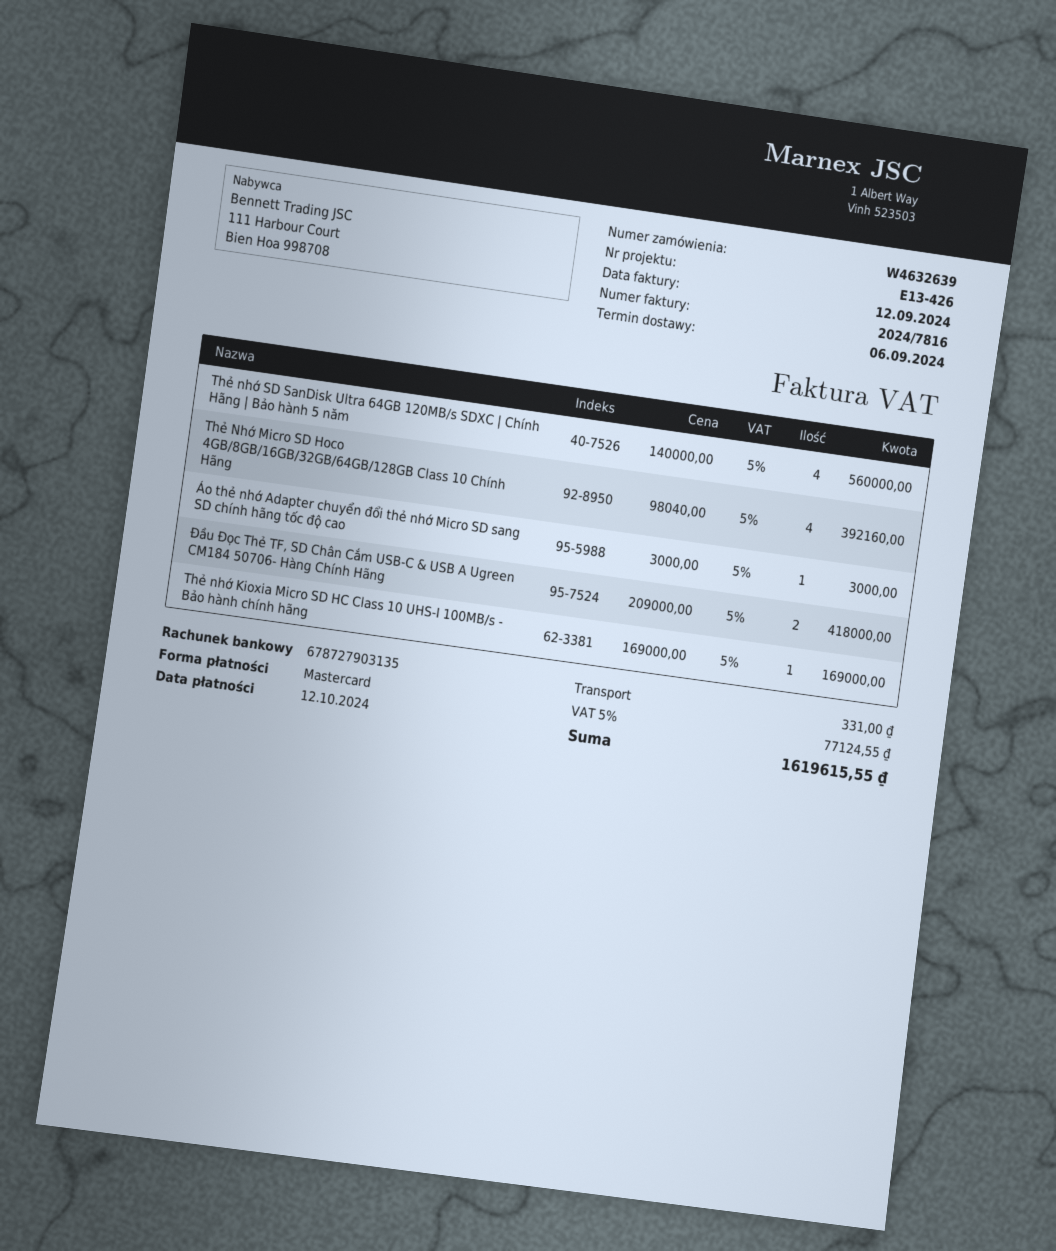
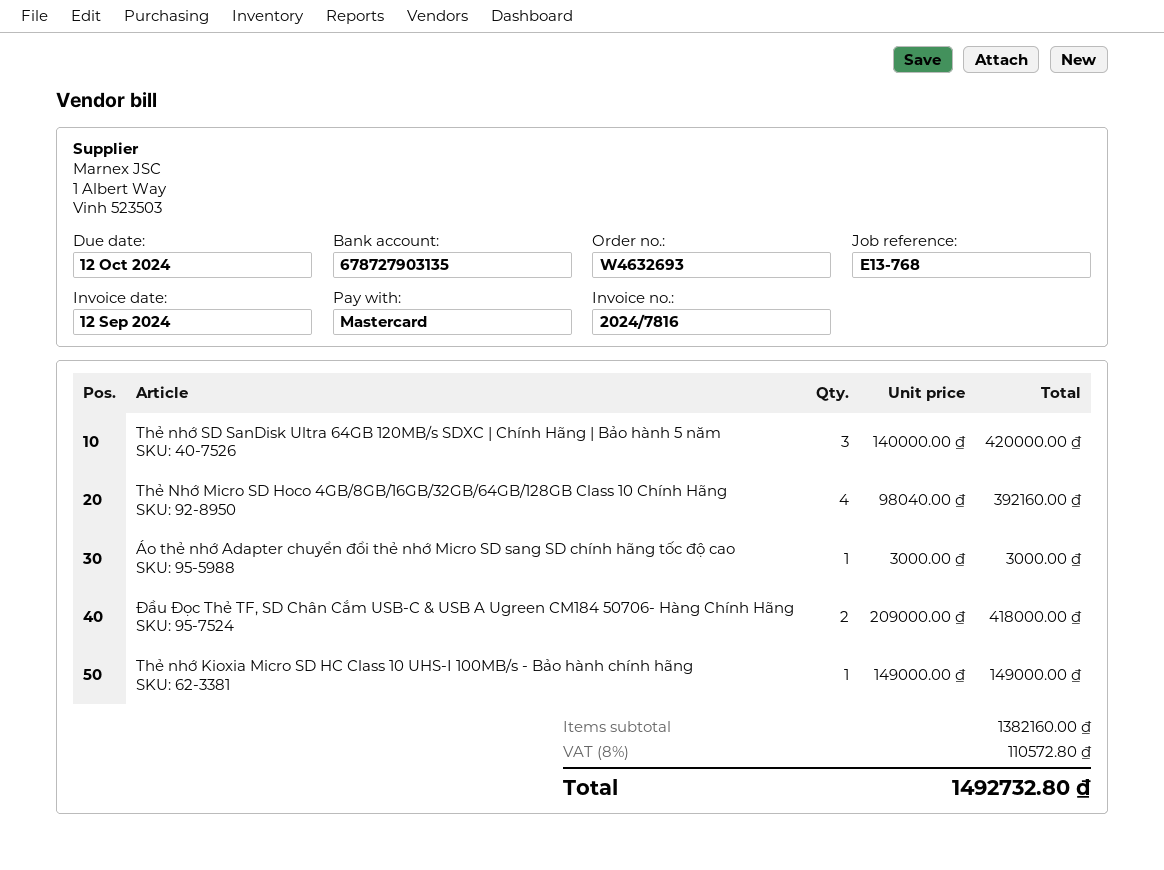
order number: W4632639 -> W4632693
reference: E13-426 -> E13-768
Thẻ nhớ SD SanDisk Ultra 64GB 120MB/s SDXC | Chính Hãng | Bảo hành 5 năm: 4 x 140000.00 = 560000.00 -> 3 x 140000.00 = 420000.00
Thẻ nhớ Kioxia Micro SD HC Class 10 UHS-I 100MB/s - Bảo hành chính hãng: 1 x 169000.00 = 169000.00 -> 1 x 149000.00 = 149000.00
shipping: 331.00 -> none
tax: 5% = 77124.55 -> 8% = 110572.80
total: 1619615.55 -> 1492732.80

